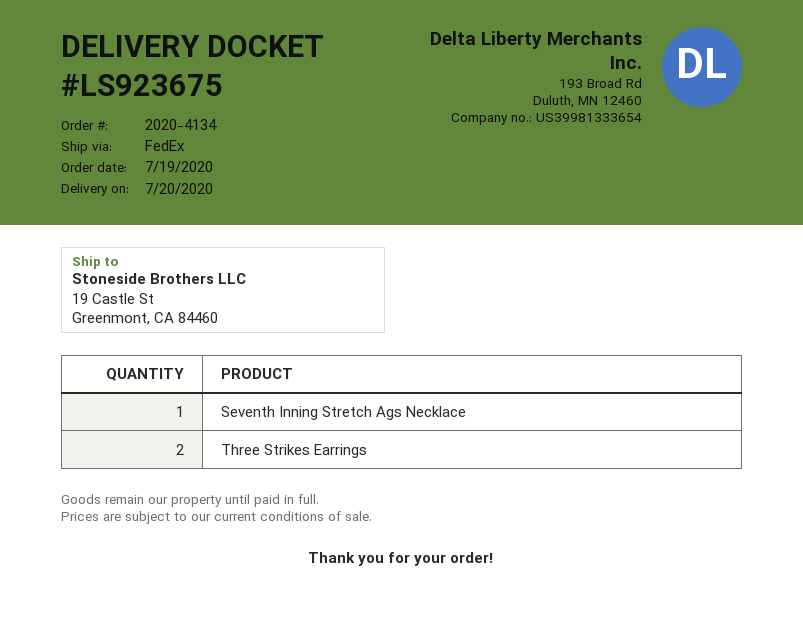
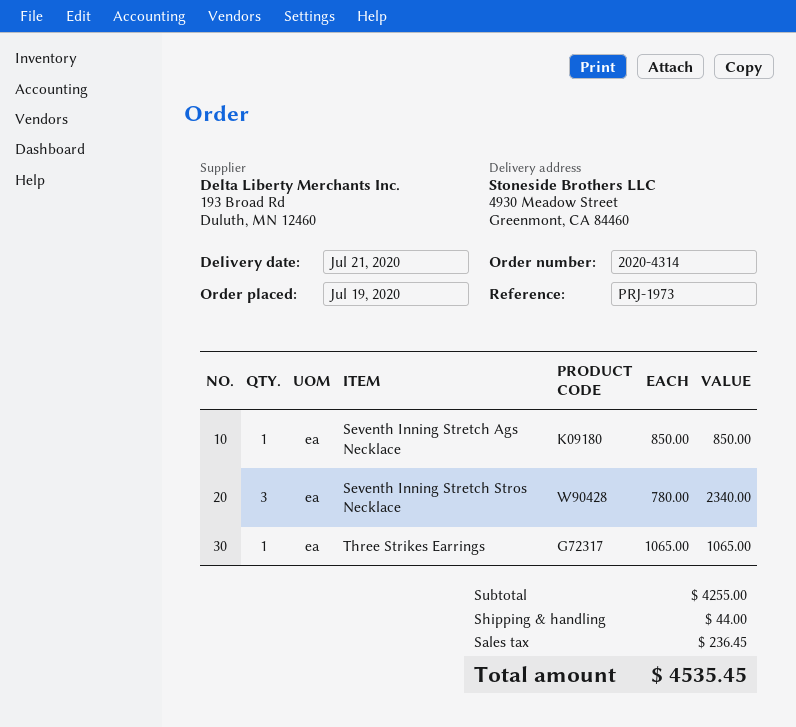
order number: 2020-4134 -> 2020-4314
delivery date: 2020-07-20 -> 2020-07-21
ship to: 19 Castle St, Greenmont, CA 84460 -> 4930 Meadow Street, Greenmont, CA 84460
Three Strikes Earrings: 2 -> 1
Seventh Inning Stretch Stros Necklace: none -> 3

